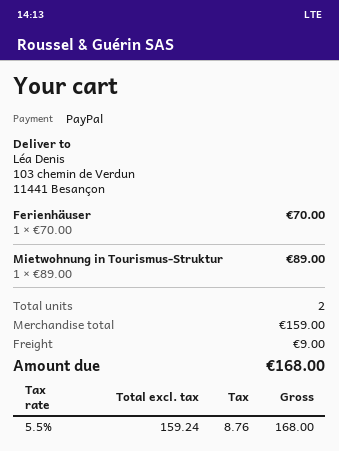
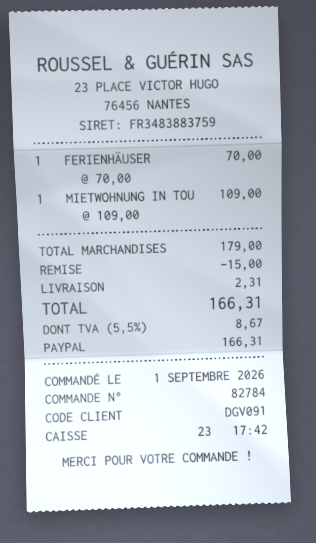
Mietwohnung in Tourismus-Struktur: 1 x 89.00 = 89.00 -> 1 x 109.00 = 109.00
subtotal: 159.00 -> 179.00
discount: none -> 15.00
shipping: 9.00 -> 2.31
tax: 5.5% = 8.76 -> 5.5% = 8.67
total: 168.00 -> 166.31

